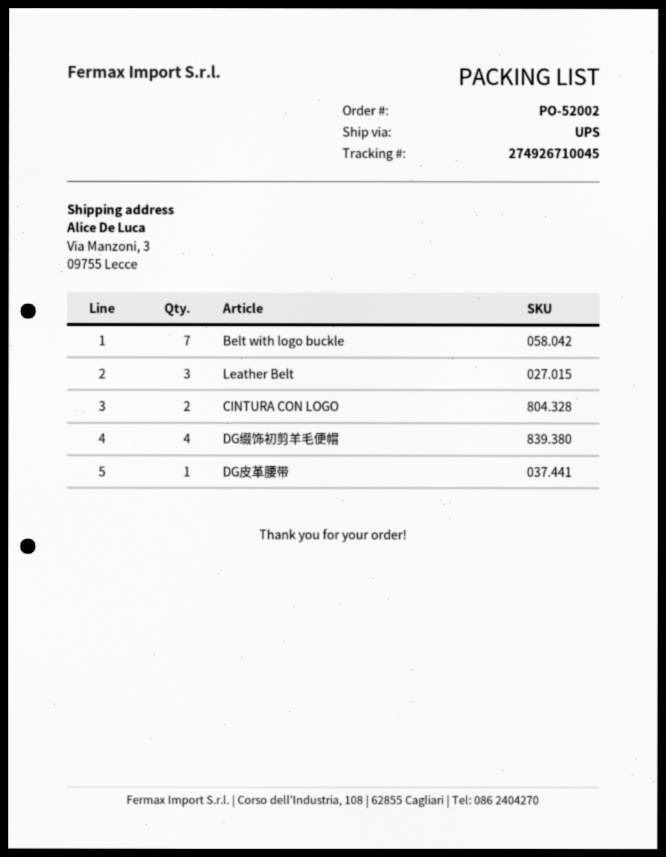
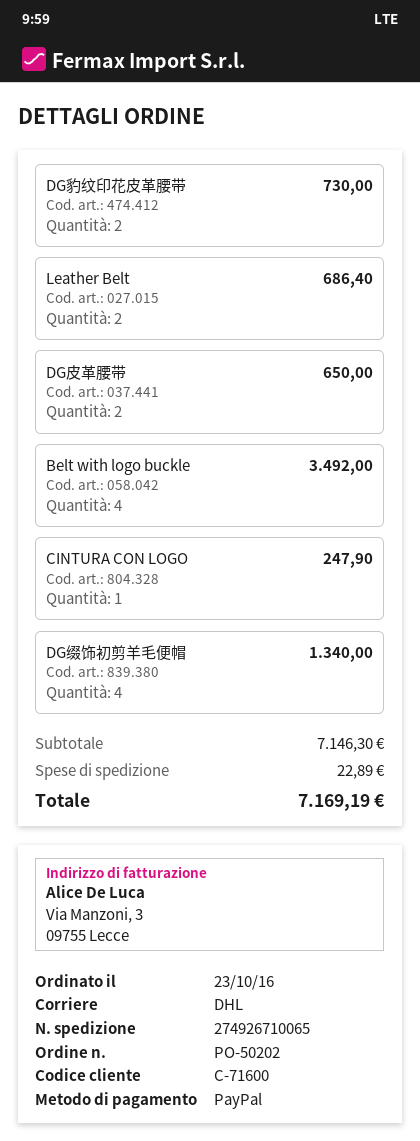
order number: PO-52002 -> PO-50202
shipping method: UPS -> DHL
tracking number: 274926710045 -> 274926710065
Belt with logo buckle: 7 -> 4
Leather Belt: 3 -> 2
CINTURA CON LOGO: 2 -> 1
DG皮革腰带: 1 -> 2
DG豹纹印花皮革腰带: none -> 2

